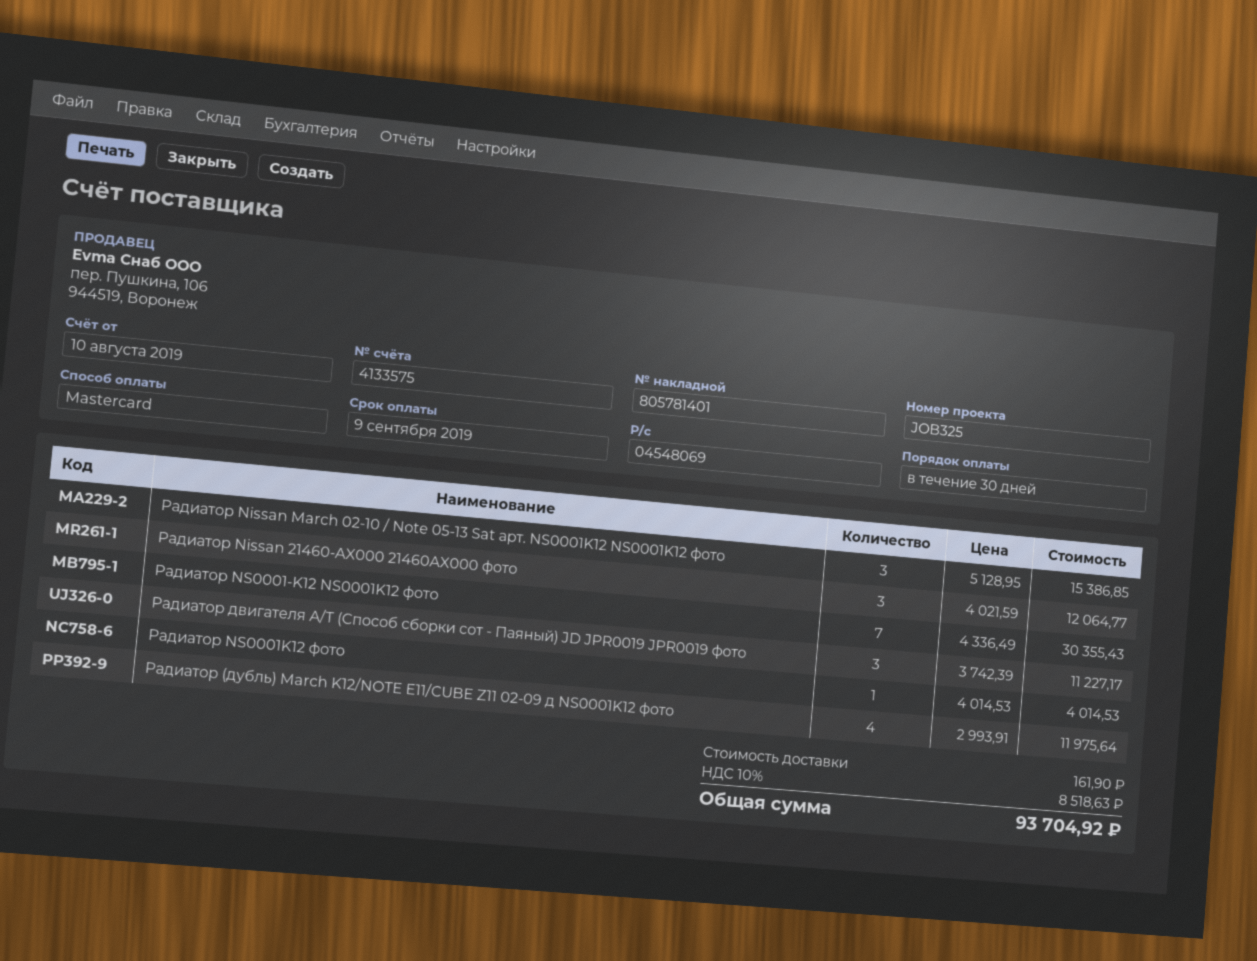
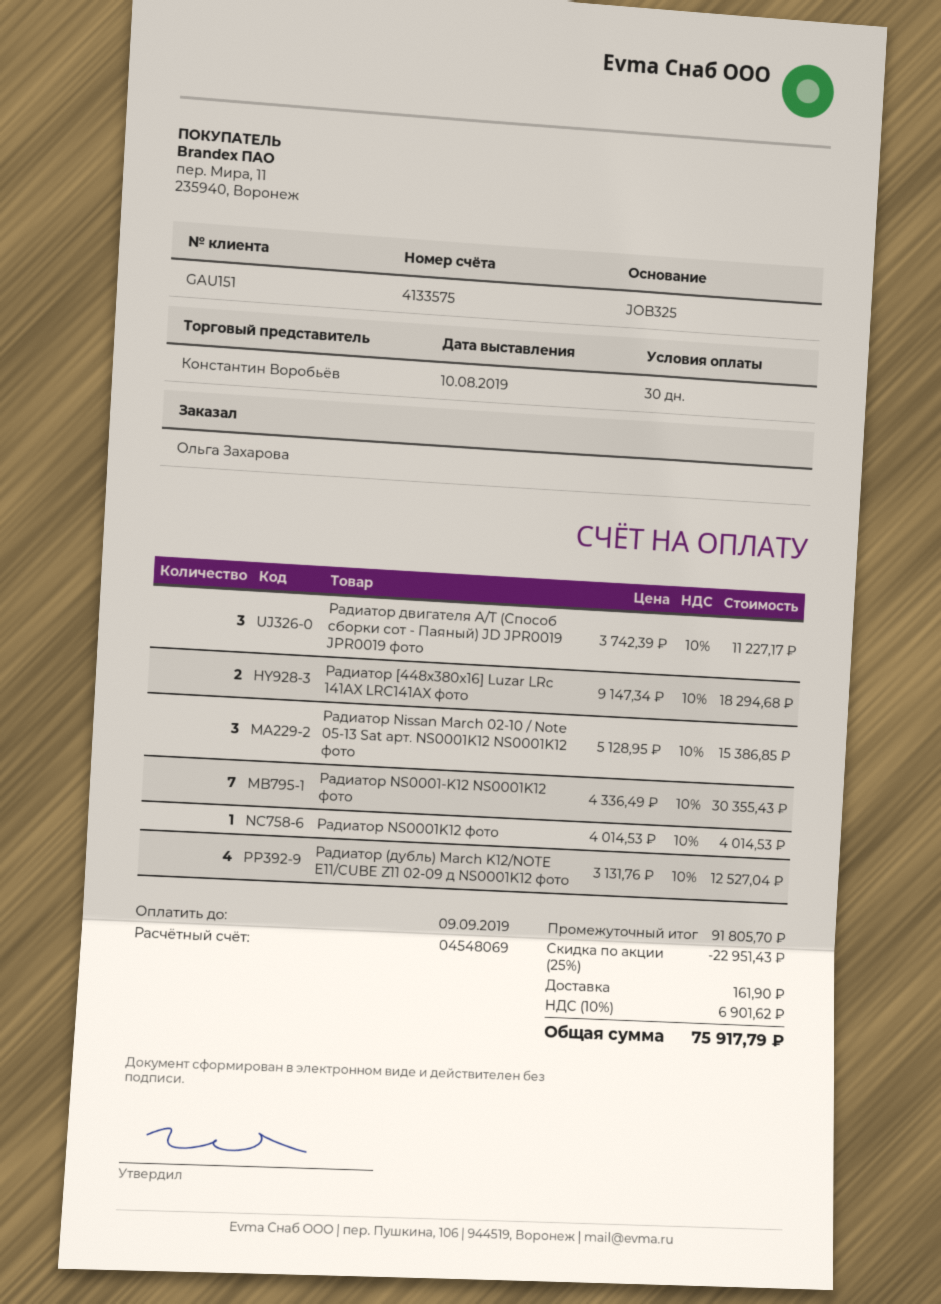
Радиатор Nissan 21460-AX000 21460AX000 фото: 3 x 4021.59 = 12064.77 -> none
Радиатор (дубль) March K12/NOTE E11/CUBE Z11 02-09 д NS0001K12 фото: 4 x 2993.91 = 11975.64 -> 4 x 3131.76 = 12527.04
Радиатор [448х380х16] Luzar LRc 141AX LRC141AX фото: none -> 2 x 9147.34 = 18294.68
discount: none -> 25% = 22951.43
tax: 10% = 8518.63 -> 10% = 6901.62
total: 93704.92 -> 75917.79

